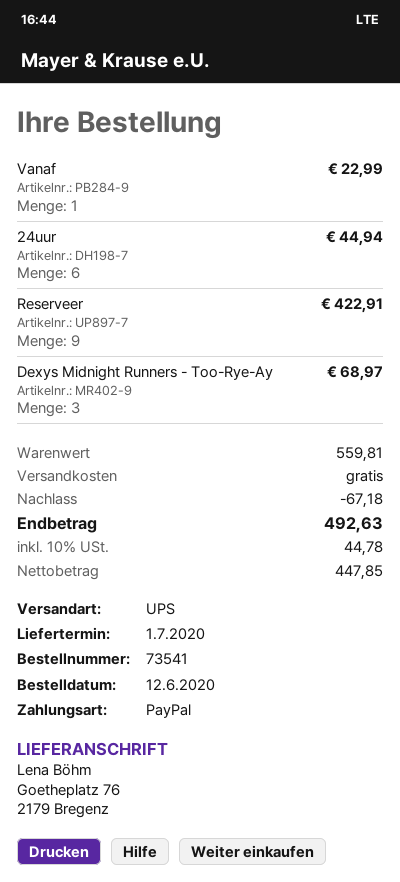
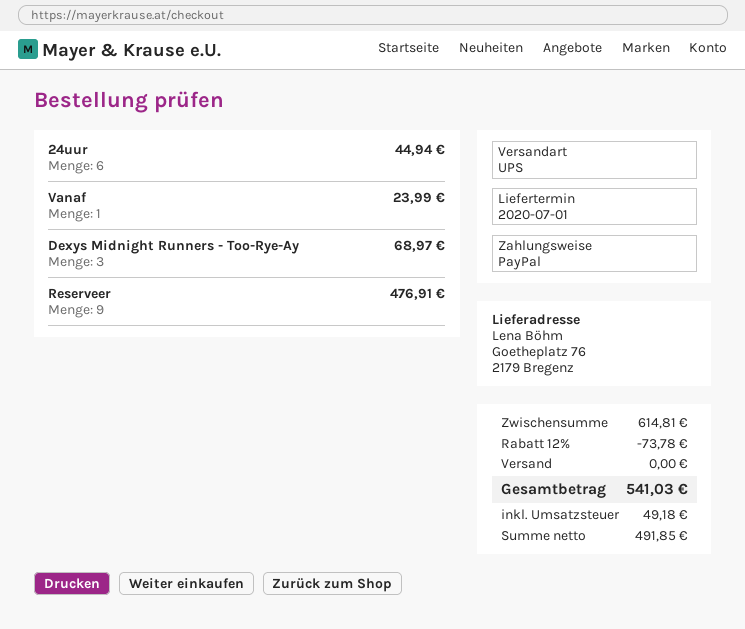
Vanaf: 1 for 22.99 -> 1 for 23.99
Reserveer: 9 for 422.91 -> 9 for 476.91
subtotal: 559.81 -> 614.81
discount: 67.18 -> 73.78
net: 447.85 -> 491.85
tax: 44.78 -> 49.18
total: 492.63 -> 541.03

